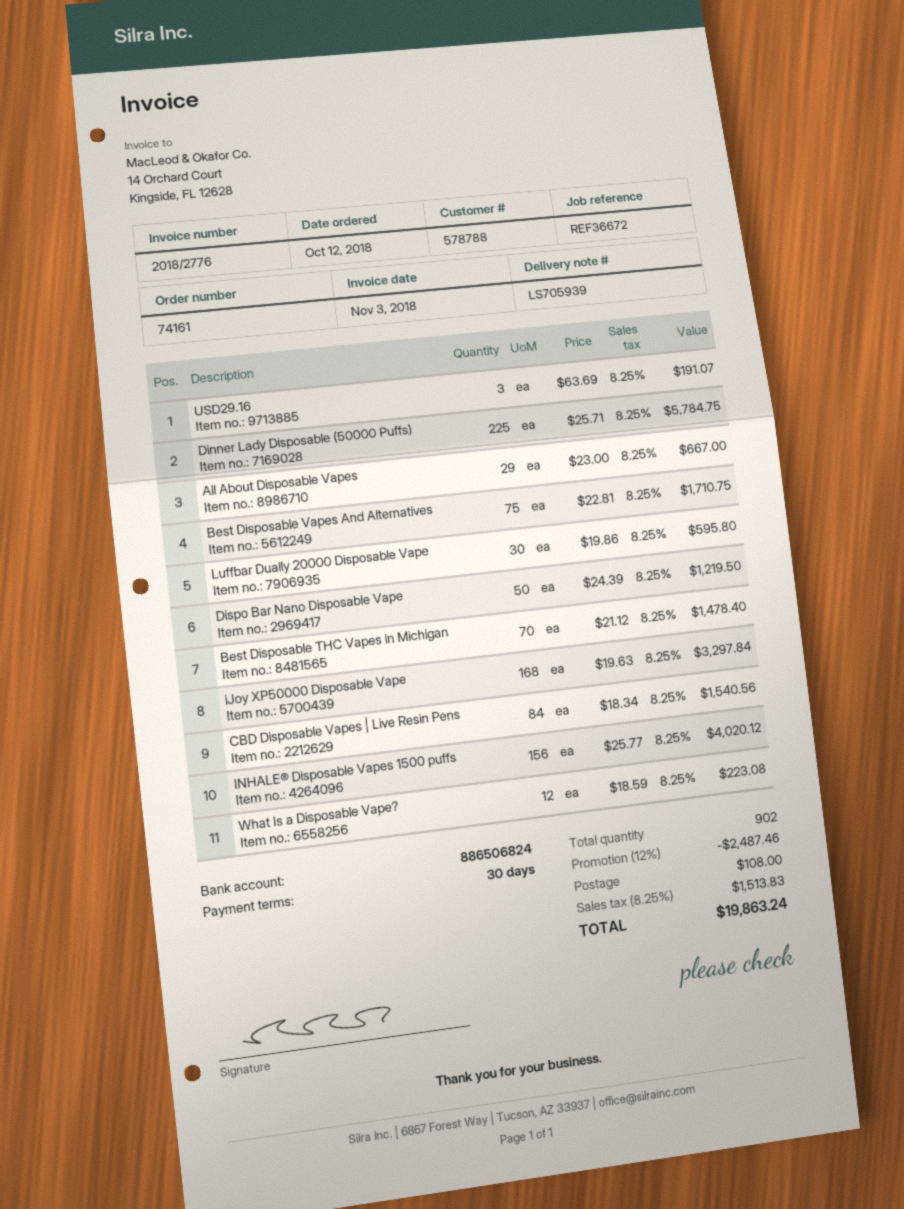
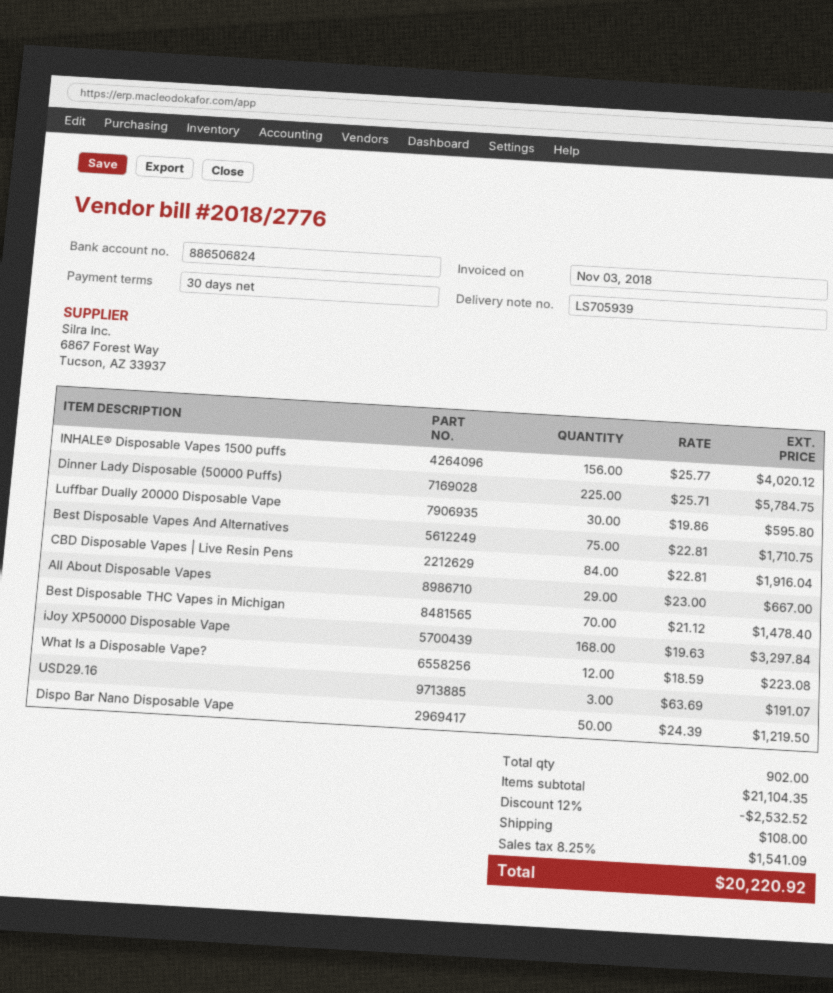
CBD Disposable Vapes | Live Resin Pens: 84 x 18.34 = 1540.56 -> 84 x 22.81 = 1916.04
discount: 12% = 2487.46 -> 12% = 2532.52
tax: 8.25% = 1513.83 -> 8.25% = 1541.09
total: 19863.24 -> 20220.92

